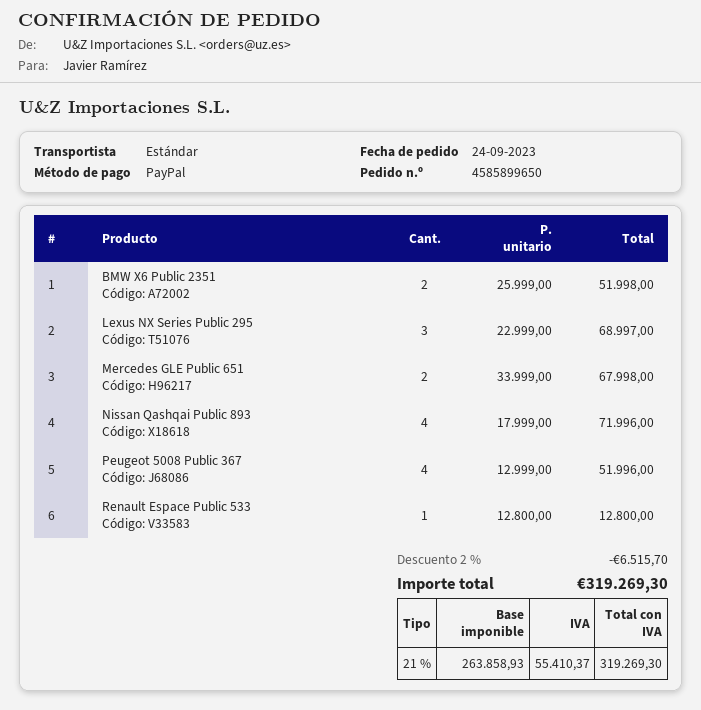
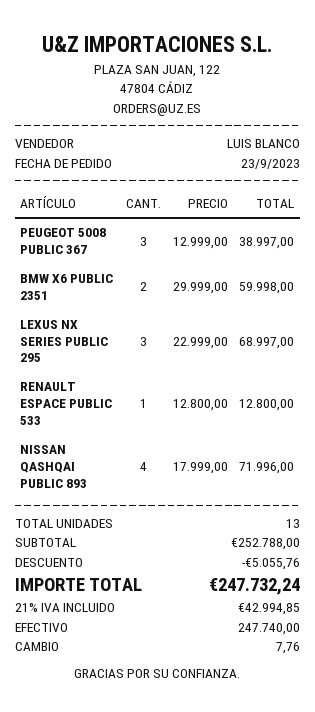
order date: 2023-09-24 -> 2023-09-23
payment method: PayPal -> cash
BMW X6 Public 2351: 2 x 25999.00 = 51998.00 -> 2 x 29999.00 = 59998.00
Mercedes GLE Public 651: 2 x 33999.00 = 67998.00 -> none
Peugeot 5008 Public 367: 4 x 12999.00 = 51996.00 -> 3 x 12999.00 = 38997.00
discount: 6515.70 -> 5055.76
tax: 21% = 55410.37 -> 21% = 42994.85
total: 319269.30 -> 247732.24

